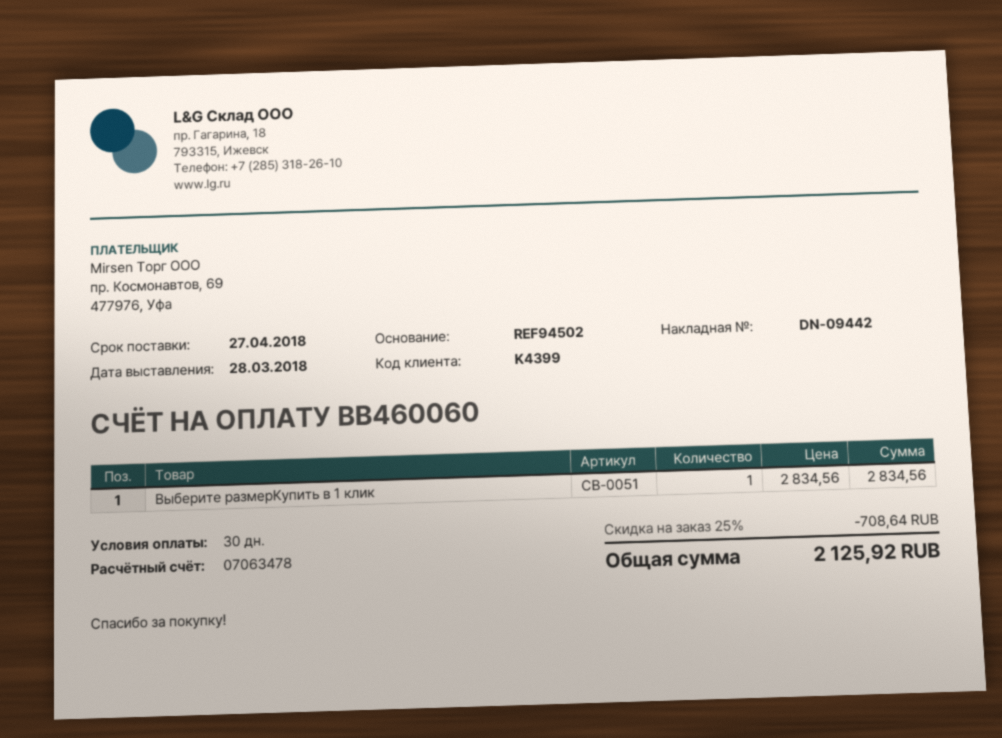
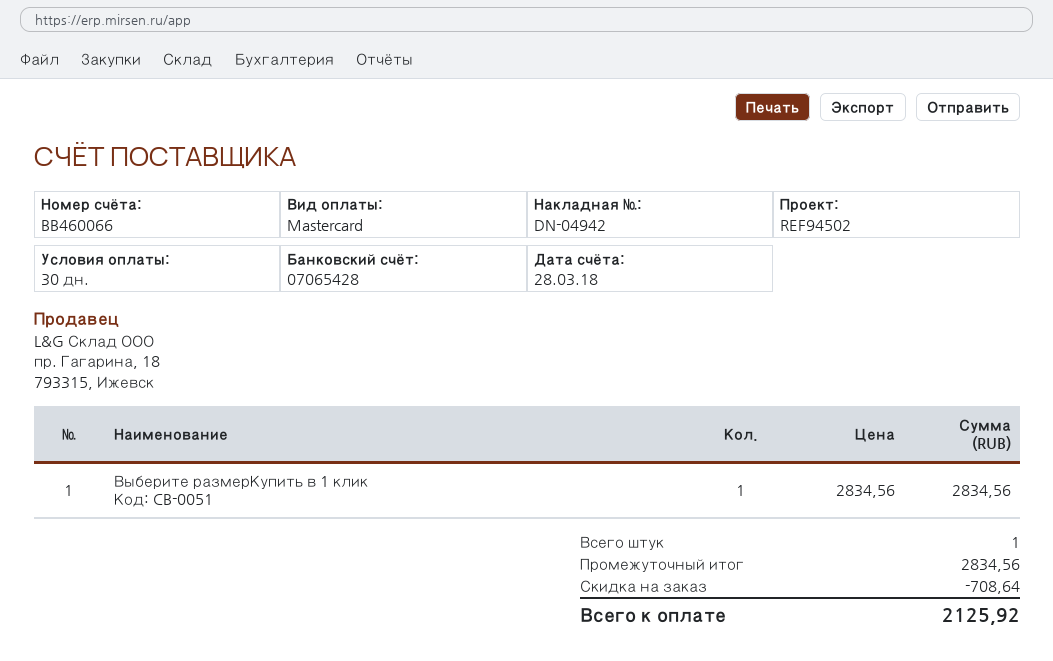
delivery note number: DN-09442 -> DN-04942
invoice number: BB460060 -> BB460066
bank account: 07063478 -> 07065428

